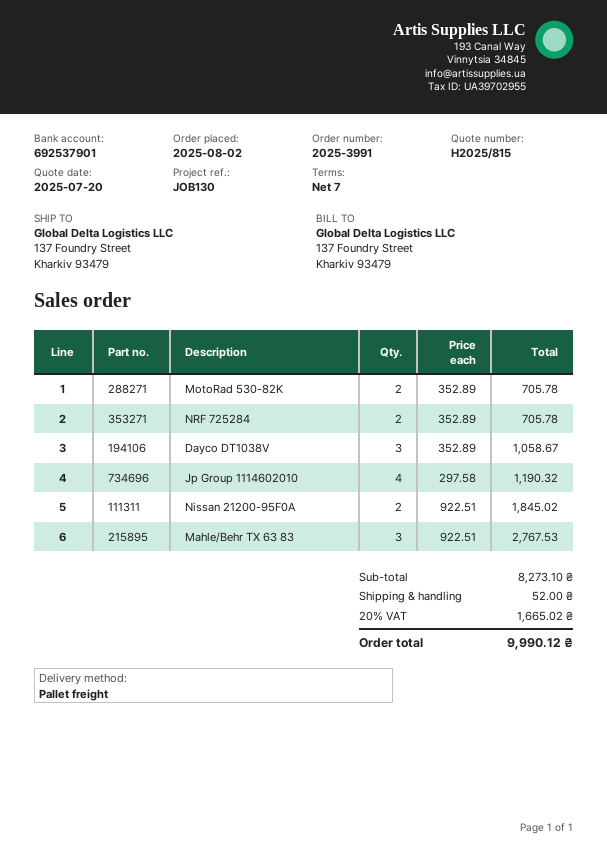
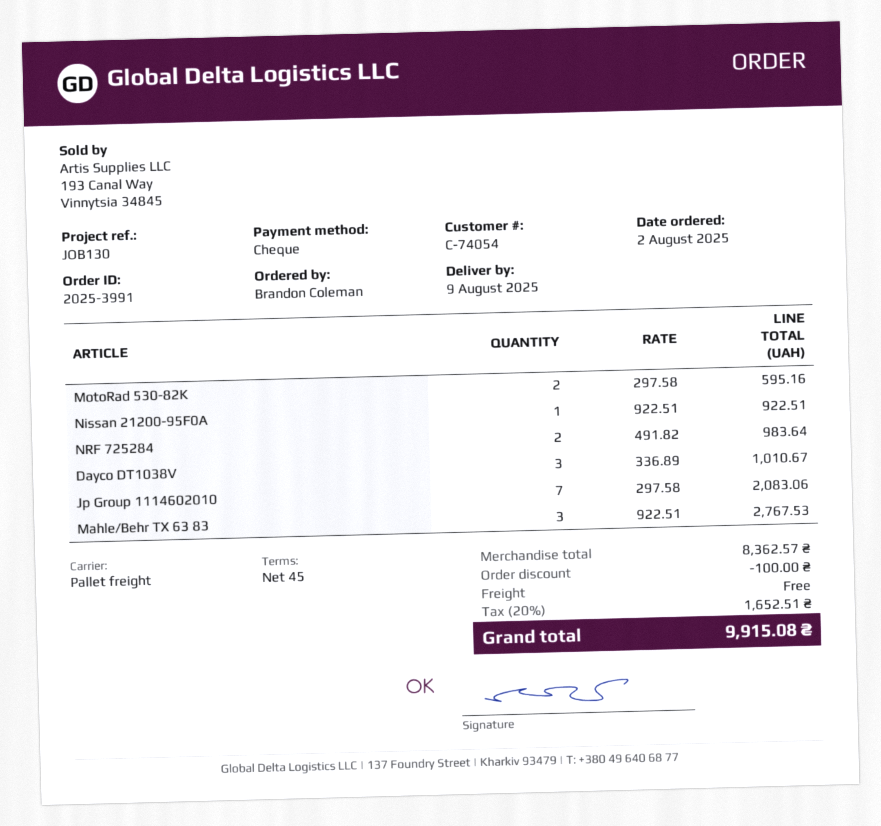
payment terms: 7 days -> 45 days
MotoRad 530-82K: 2 x 352.89 = 705.78 -> 2 x 297.58 = 595.16
NRF 725284: 2 x 352.89 = 705.78 -> 2 x 491.82 = 983.64
Dayco DT1038V: 3 x 352.89 = 1058.67 -> 3 x 336.89 = 1010.67
Jp Group 1114602010: 4 x 297.58 = 1190.32 -> 7 x 297.58 = 2083.06
Nissan 21200-95F0A: 2 x 922.51 = 1845.02 -> 1 x 922.51 = 922.51
subtotal: 8273.10 -> 8362.57
discount: none -> 100.00
shipping: 52.00 -> 0.00
tax: 20% = 1665.02 -> 20% = 1652.51
total: 9990.12 -> 9915.08

